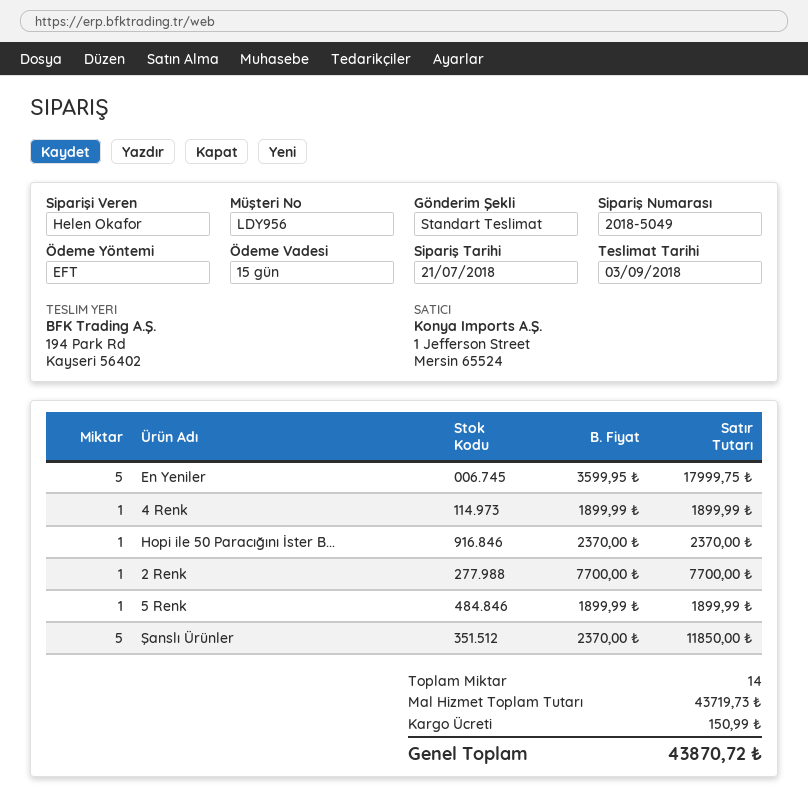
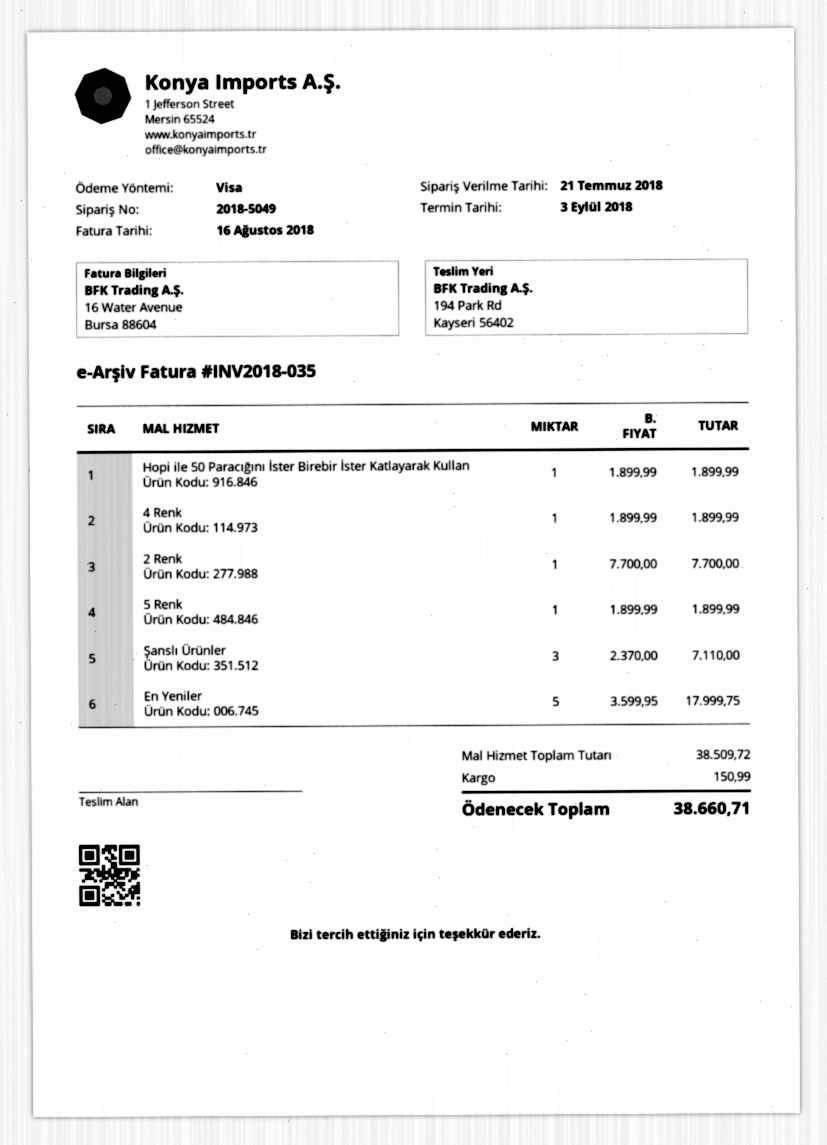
payment method: bank transfer -> Visa
Hopi ile 50 Paracığını İster B...: 1 x 2370.00 = 2370.00 -> 1 x 1899.99 = 1899.99
Şanslı Ürünler: 5 x 2370.00 = 11850.00 -> 3 x 2370.00 = 7110.00
subtotal: 43719.73 -> 38509.72
total: 43870.72 -> 38660.71

